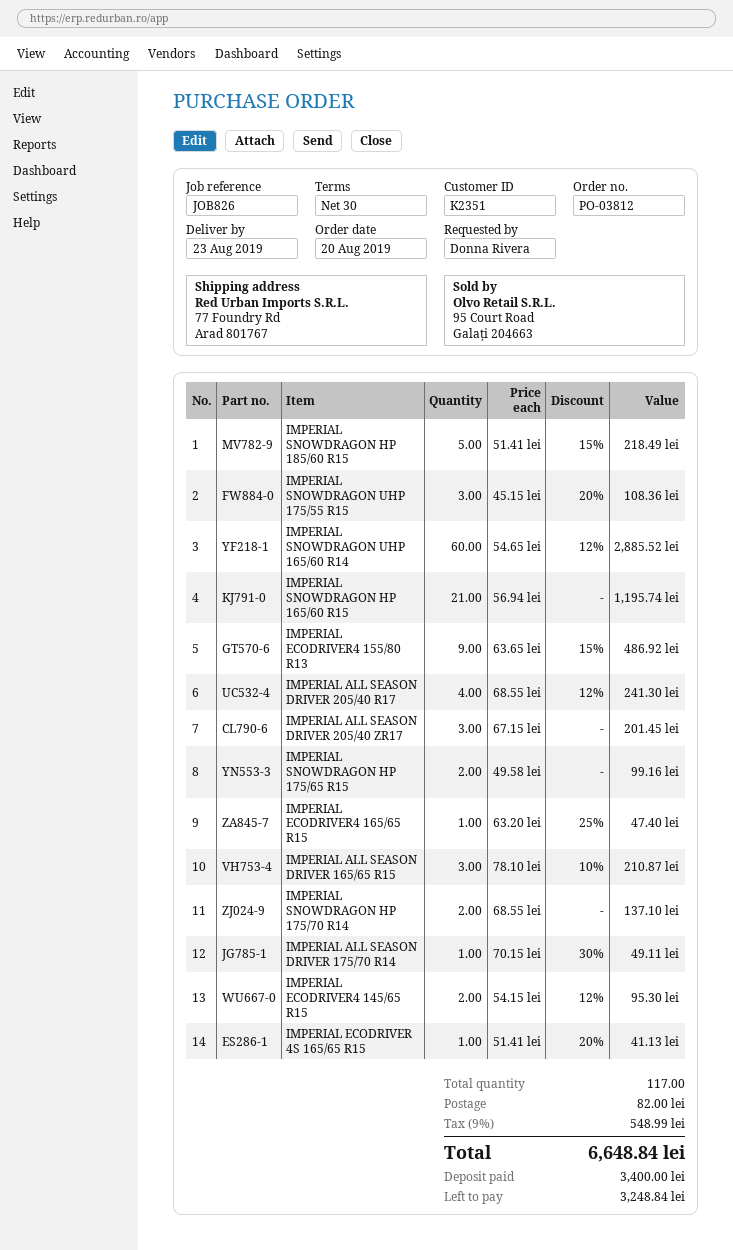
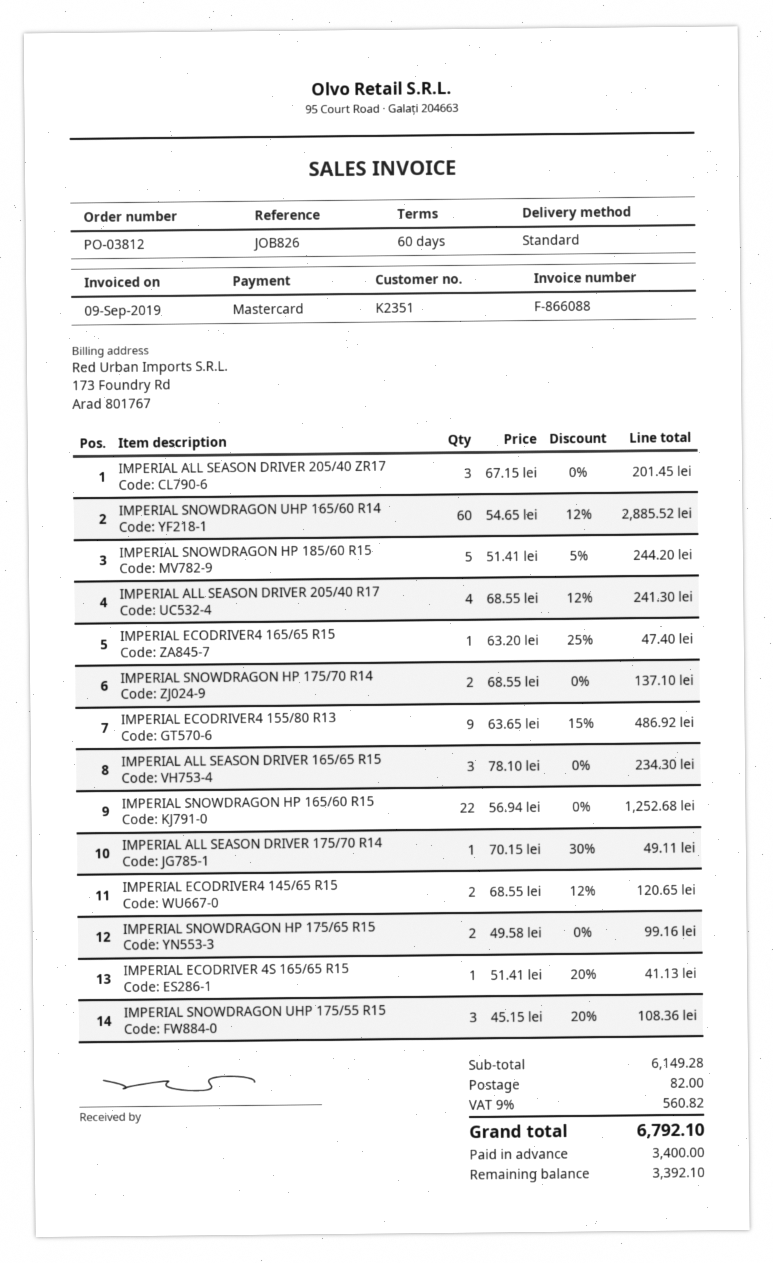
payment terms: 30 days -> 60 days
IMPERIAL SNOWDRAGON HP 185/60 R15: 5 x 51.41 - 15% = 218.49 -> 5 x 51.41 - 5% = 244.20
IMPERIAL SNOWDRAGON HP 165/60 R15: 21 x 56.94 = 1195.74 -> 22 x 56.94 = 1252.68
IMPERIAL ALL SEASON DRIVER 165/65 R15: 3 x 78.10 - 10% = 210.87 -> 3 x 78.10 = 234.30
IMPERIAL ECODRIVER4 145/65 R15: 2 x 54.15 - 12% = 95.30 -> 2 x 68.55 - 12% = 120.65
tax: 9% = 548.99 -> 9% = 560.82
total: 6648.84 -> 6792.10
balance: 3248.84 -> 3392.10

